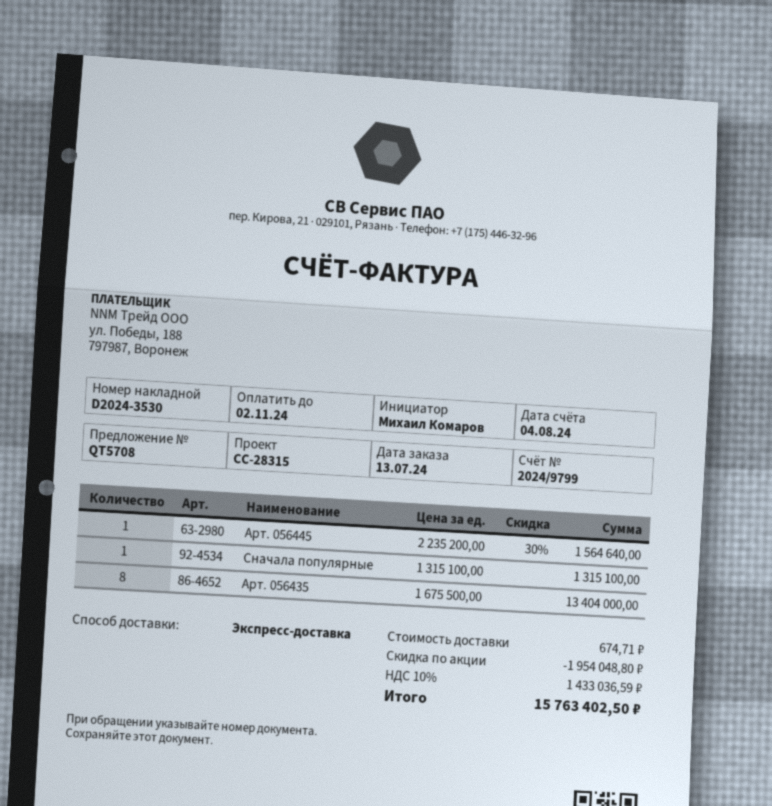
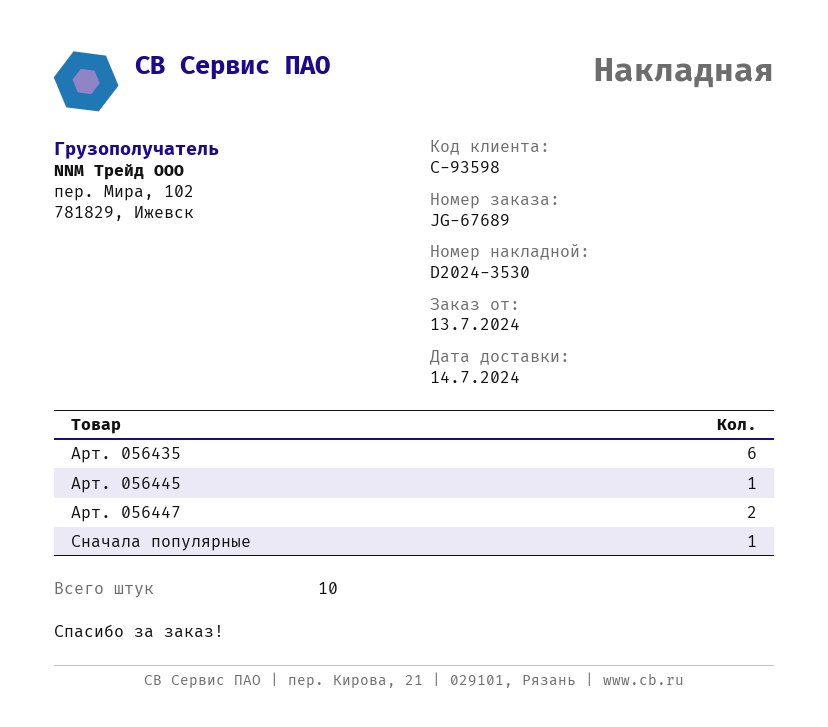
Арт. 056435: 8 -> 6
Арт. 056447: none -> 2

